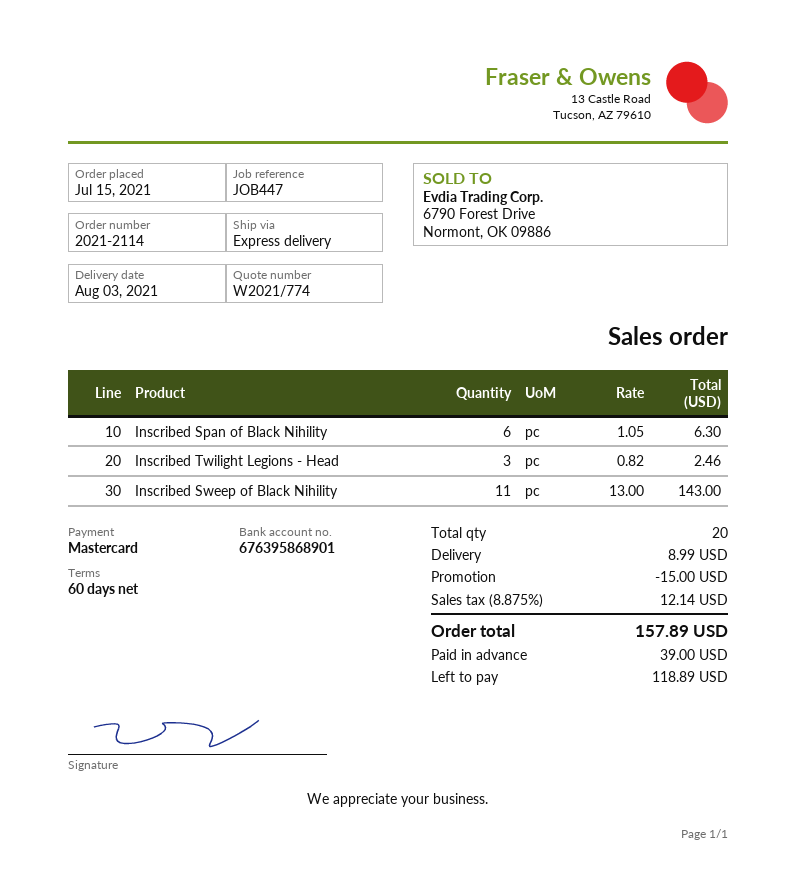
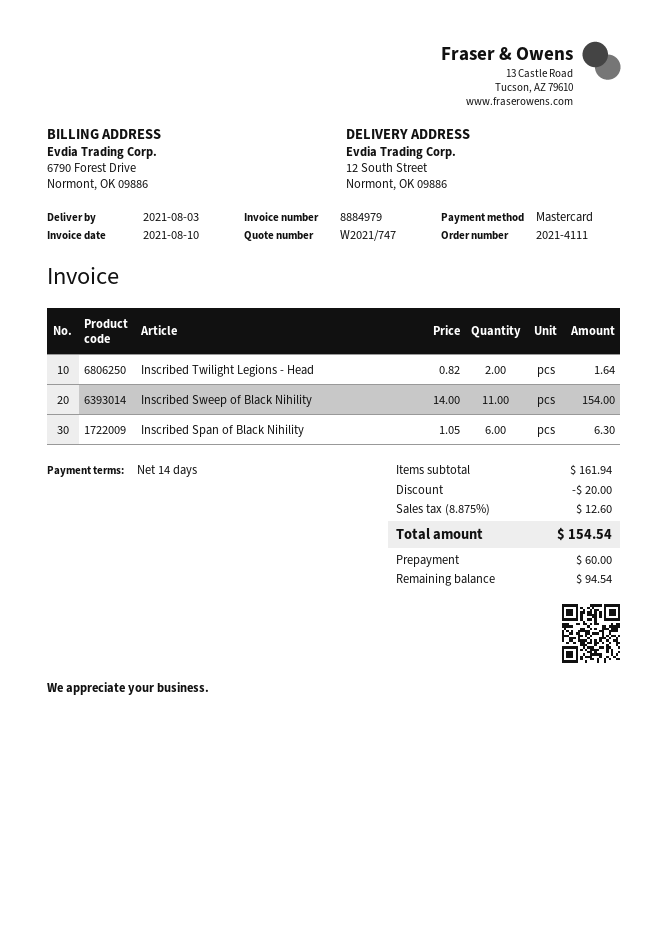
quote number: W2021/774 -> W2021/747
order number: 2021-2114 -> 2021-4111
payment terms: 60 days -> 14 days
Inscribed Twilight Legions - Head: 3 x 0.82 = 2.46 -> 2 x 0.82 = 1.64
Inscribed Sweep of Black Nihility: 11 x 13.00 = 143.00 -> 11 x 14.00 = 154.00
discount: 15.00 -> 20.00
shipping: 8.99 -> none
tax: 8.875% = 12.14 -> 8.875% = 12.60
total: 157.89 -> 154.54
deposit: 39.00 -> 60.00
balance: 118.89 -> 94.54

